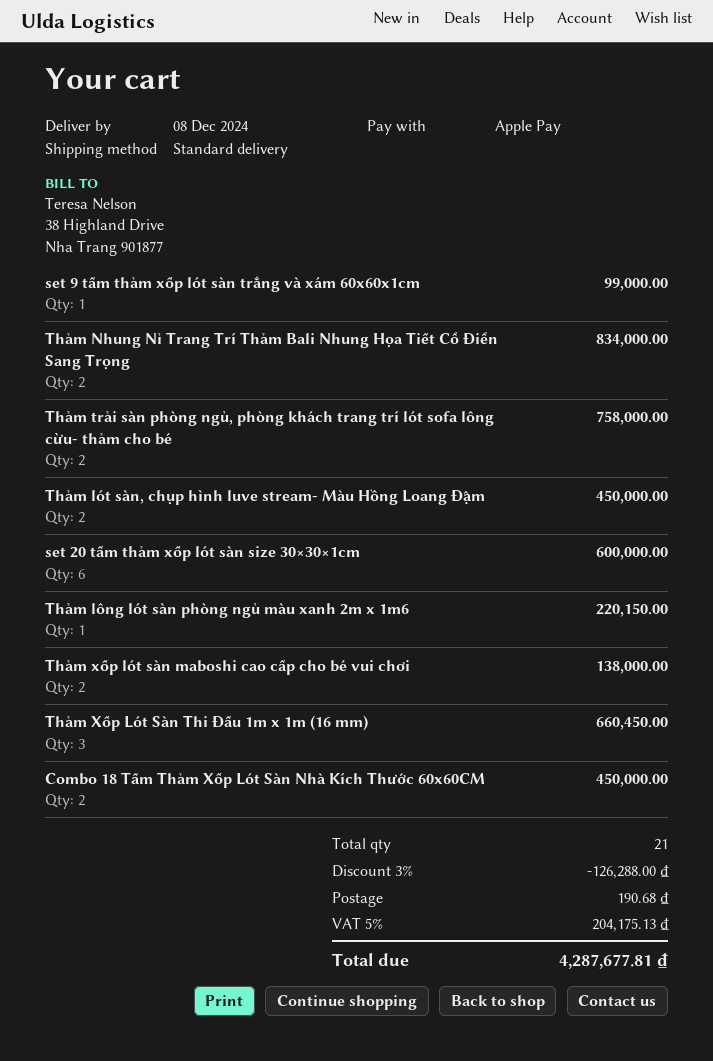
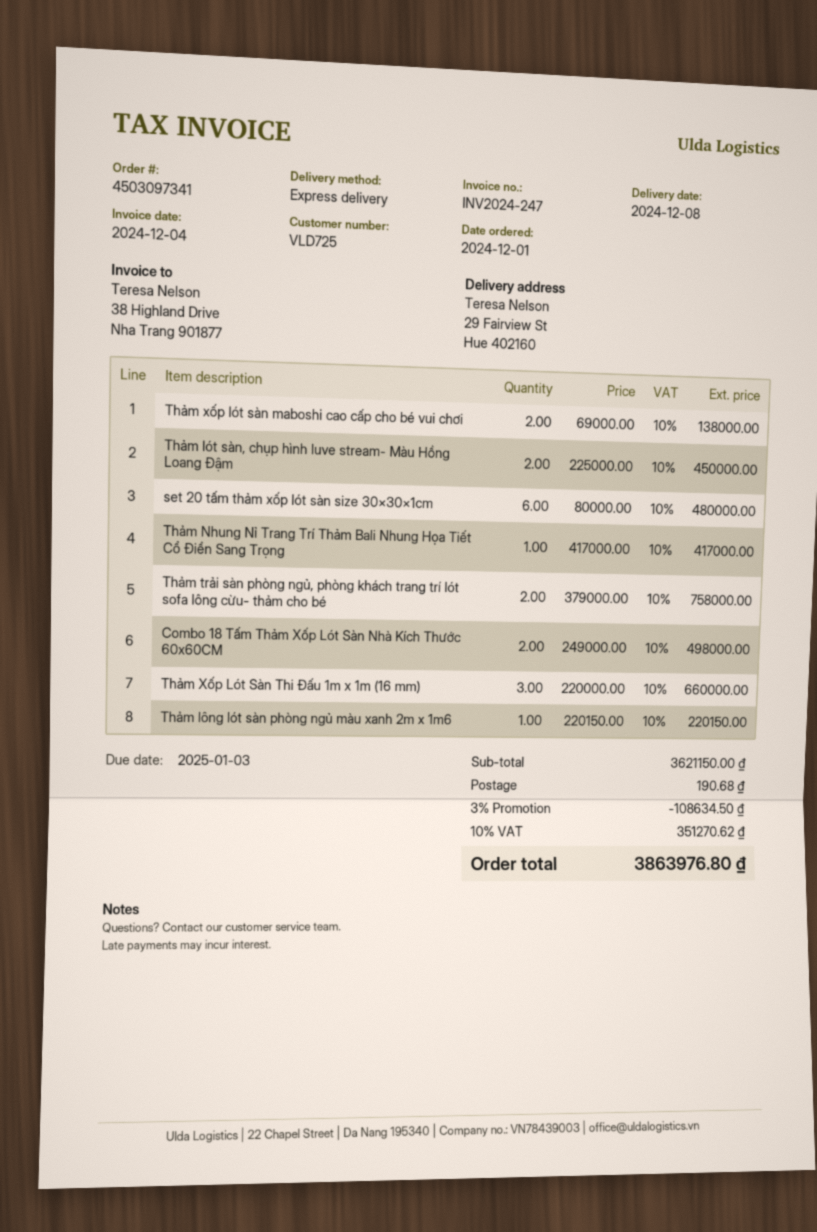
shipping method: standard -> express
set 9 tấm thảm xốp lót sàn trắng và xám 60x60x1cm: 1 for 99000.00 -> none
Thảm Nhung Nỉ Trang Trí Thảm Bali Nhung Họa Tiết Cổ Điển Sang Trọng: 2 for 834000.00 -> 1 for 417000.00
set 20 tấm thảm xốp lót sàn size 30×30×1cm: 6 for 600000.00 -> 6 for 480000.00
Thảm Xốp Lót Sàn Thi Đấu 1m x 1m (16 mm): 3 for 660450.00 -> 3 for 660000.00
Combo 18 Tấm Thảm Xốp Lót Sàn Nhà Kích Thước 60x60CM: 2 for 450000.00 -> 2 for 498000.00
discount: 3% = 126288.00 -> 3% = 108634.50
tax: 5% = 204175.13 -> 10% = 351270.62
total: 4287677.81 -> 3863976.80

